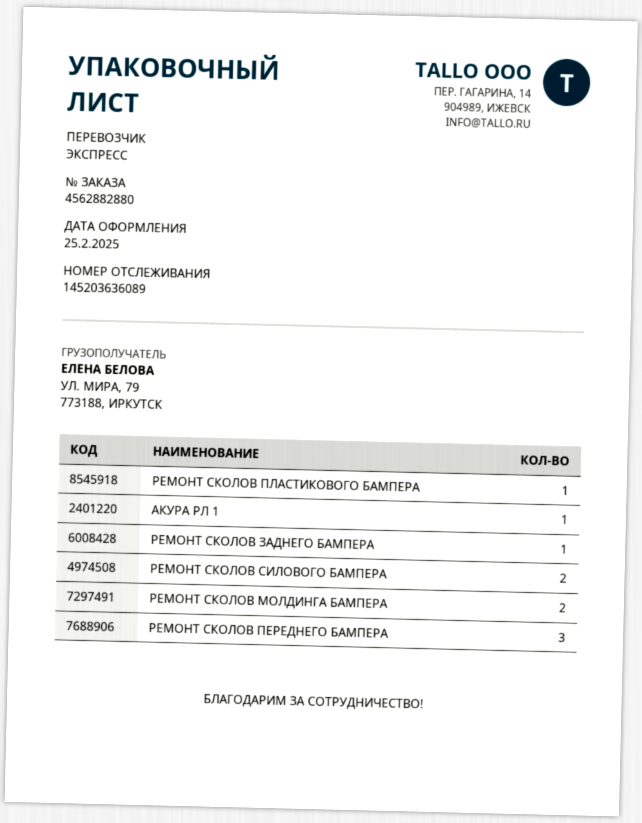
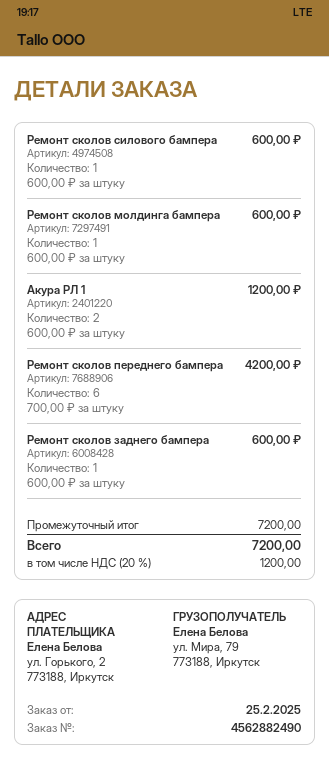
order number: 4562882880 -> 4562882490
РЕМОНТ СКОЛОВ ПЛАСТИКОВОГО БАМПЕРА: 1 -> none
АКУРА РЛ 1: 1 -> 2
РЕМОНТ СКОЛОВ СИЛОВОГО БАМПЕРА: 2 -> 1
РЕМОНТ СКОЛОВ МОЛДИНГА БАМПЕРА: 2 -> 1
РЕМОНТ СКОЛОВ ПЕРЕДНЕГО БАМПЕРА: 3 -> 6

